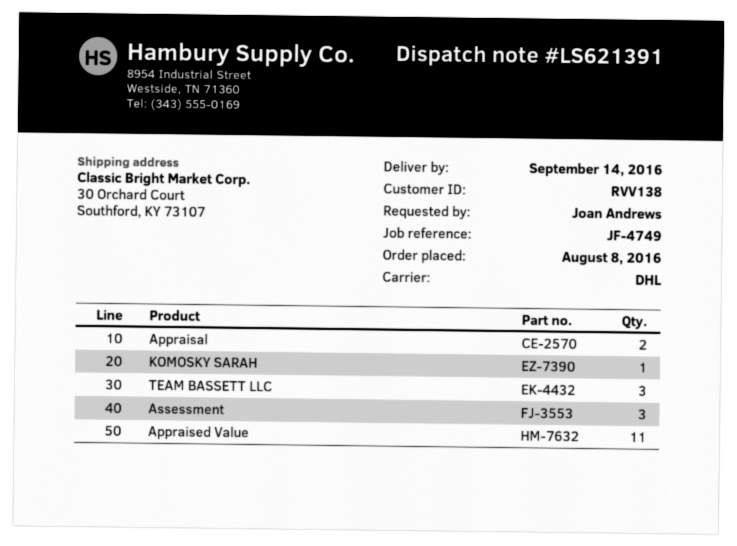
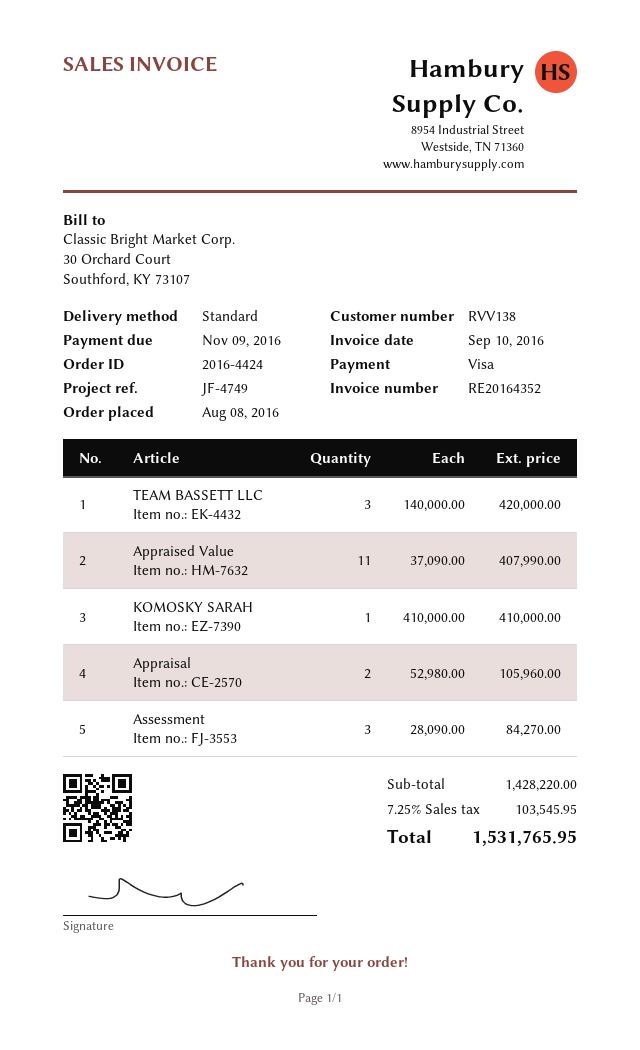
shipping method: DHL -> standard

